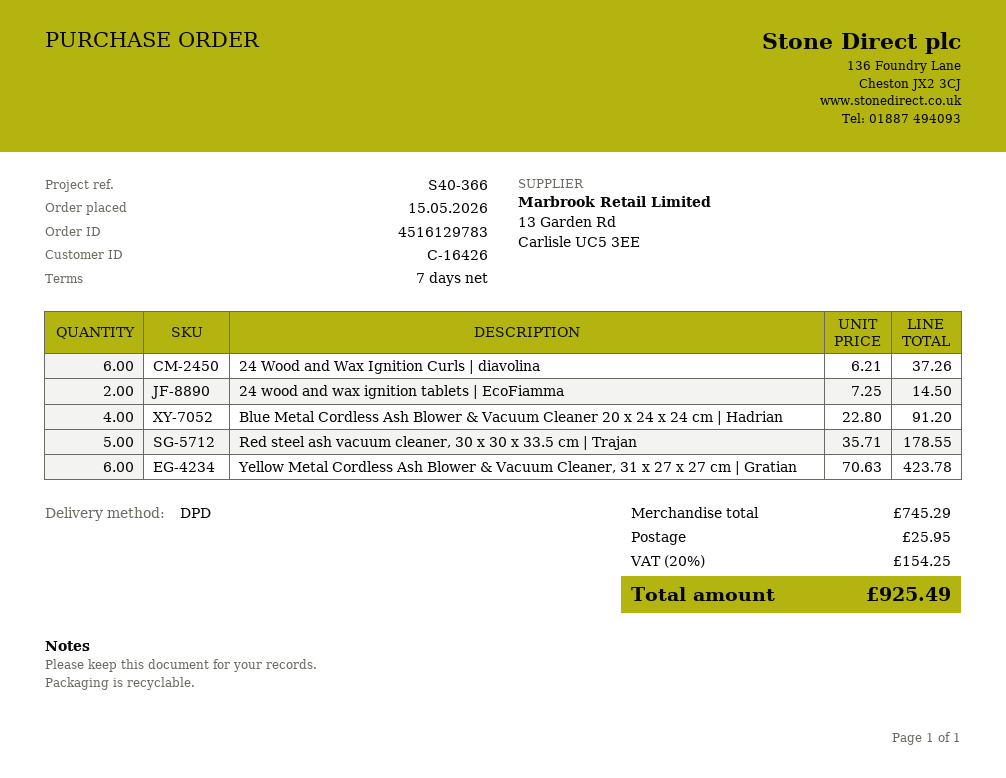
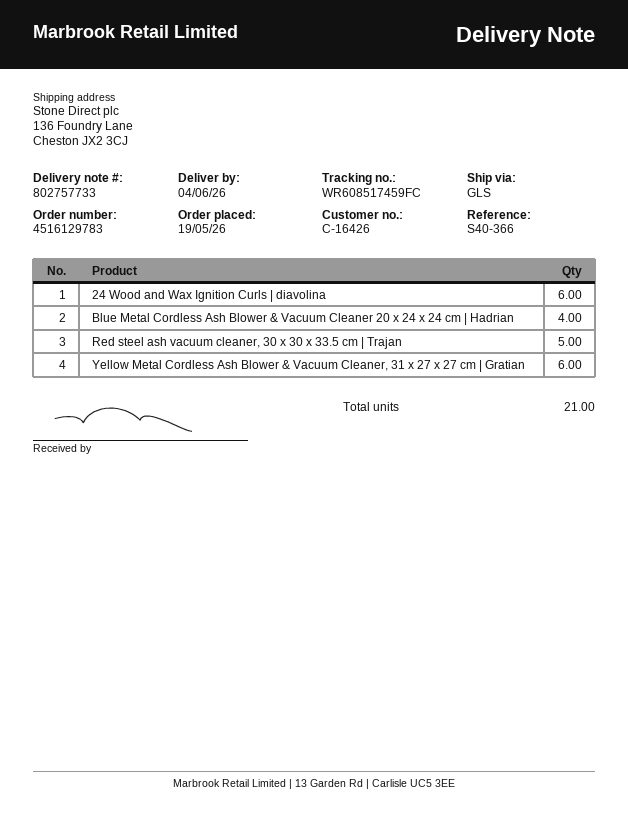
order date: 2026-05-15 -> 2026-05-19
shipping method: DPD -> GLS
24 wood and wax ignition tablets | EcoFiamma: 2 -> none

